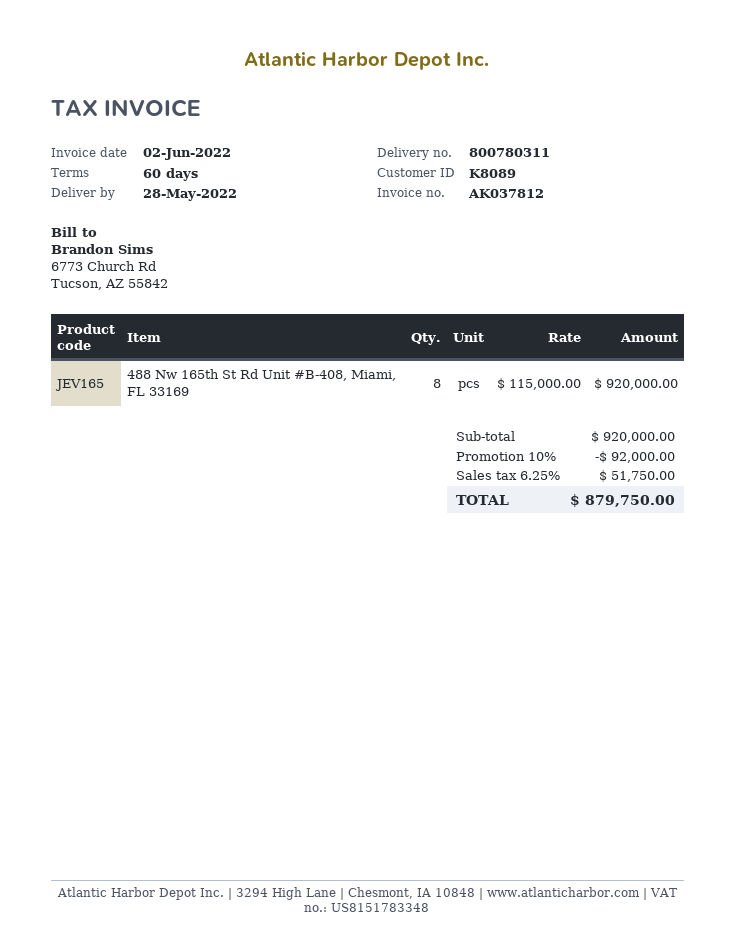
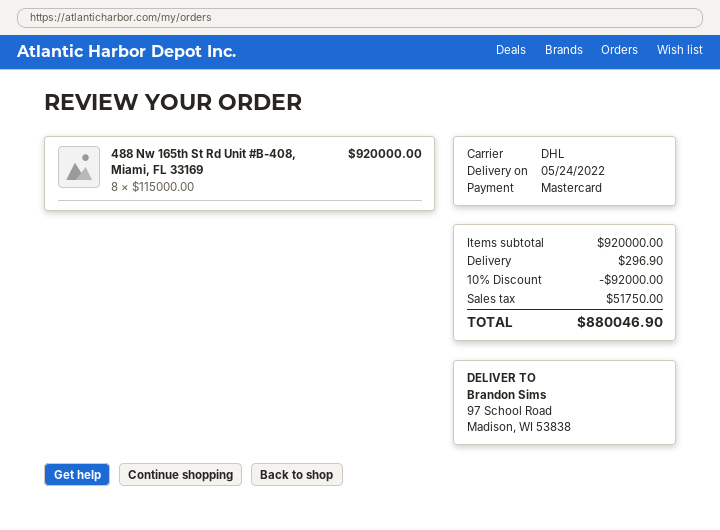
delivery date: 2022-05-28 -> 2022-05-24
shipping: none -> 296.90
total: 879750.00 -> 880046.90

